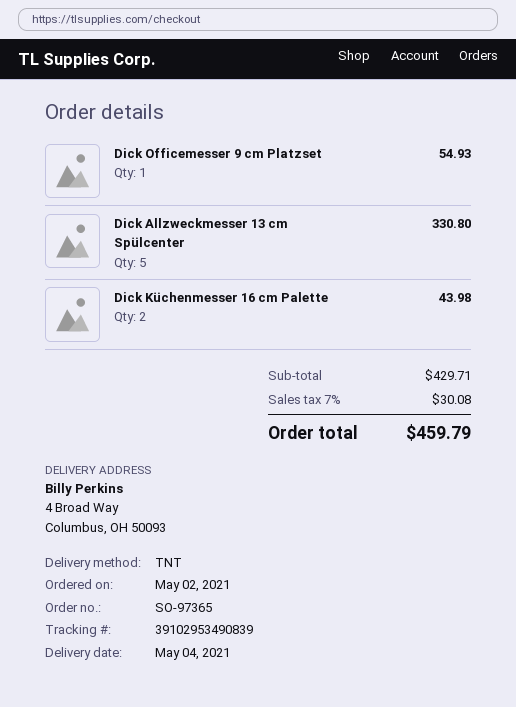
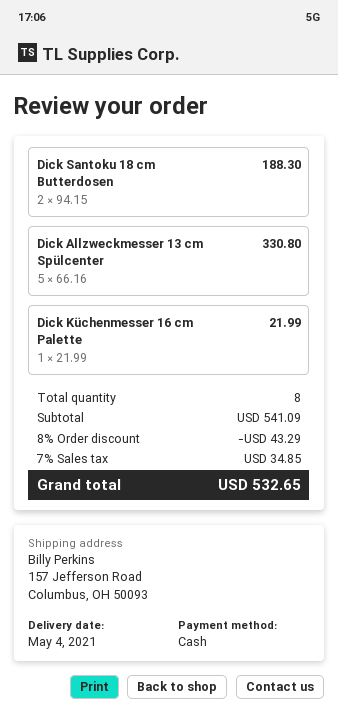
ship to: 4 Broad Way, Columbus, OH 50093 -> 157 Jefferson Road, Columbus, OH 50093
Dick Officemesser 9 cm Platzset: 1 for 54.93 -> none
Dick Küchenmesser 16 cm Palette: 2 for 43.98 -> 1 for 21.99
Dick Santoku 18 cm Butterdosen: none -> 2 for 188.30
subtotal: 429.71 -> 541.09
discount: none -> 8% = 43.29
tax: 7% = 30.08 -> 7% = 34.85
total: 459.79 -> 532.65

